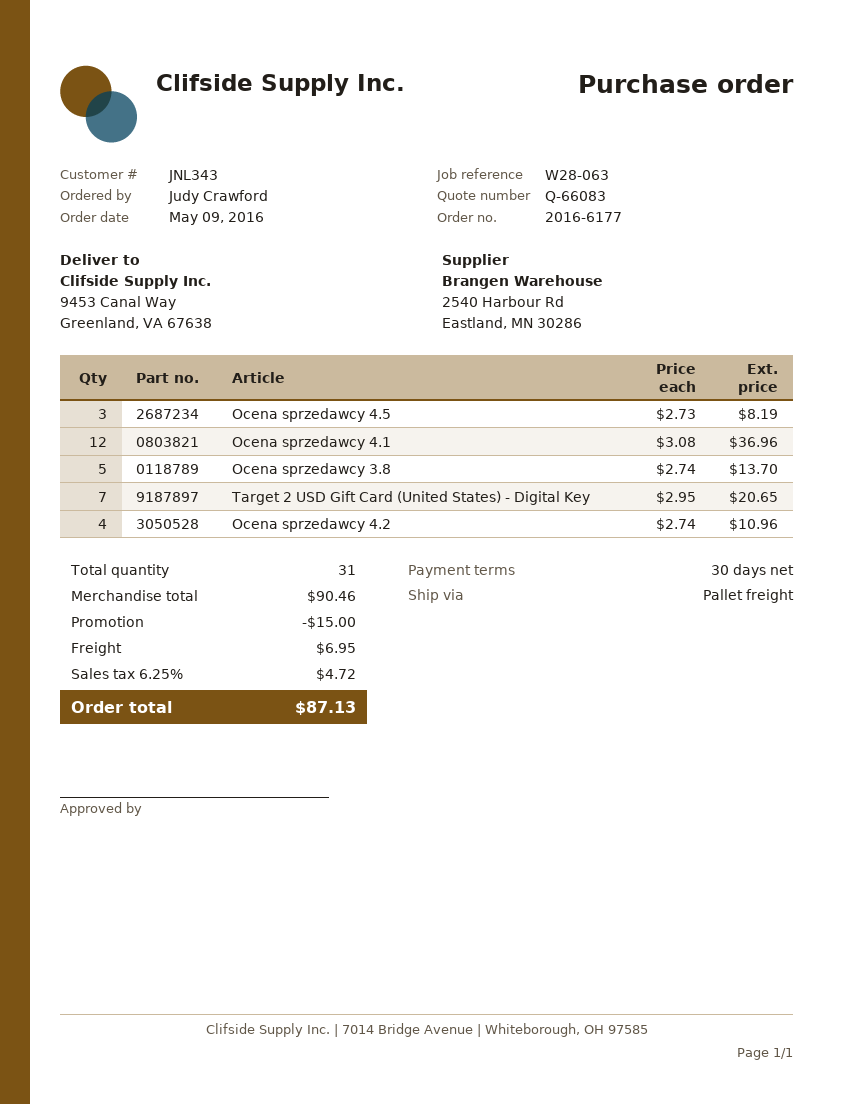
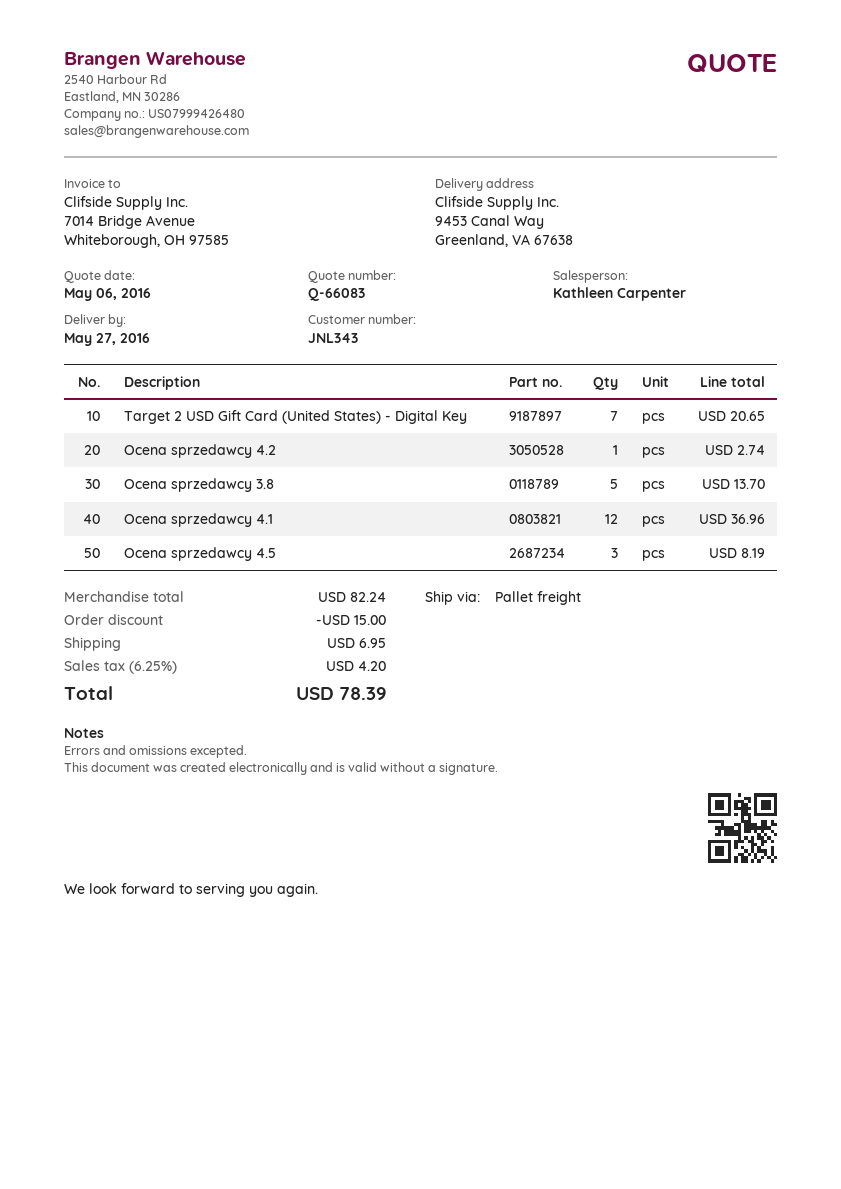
Ocena sprzedawcy 4.2: 4 for 10.96 -> 1 for 2.74
subtotal: 90.46 -> 82.24
tax: 6.25% = 4.72 -> 6.25% = 4.20
total: 87.13 -> 78.39

